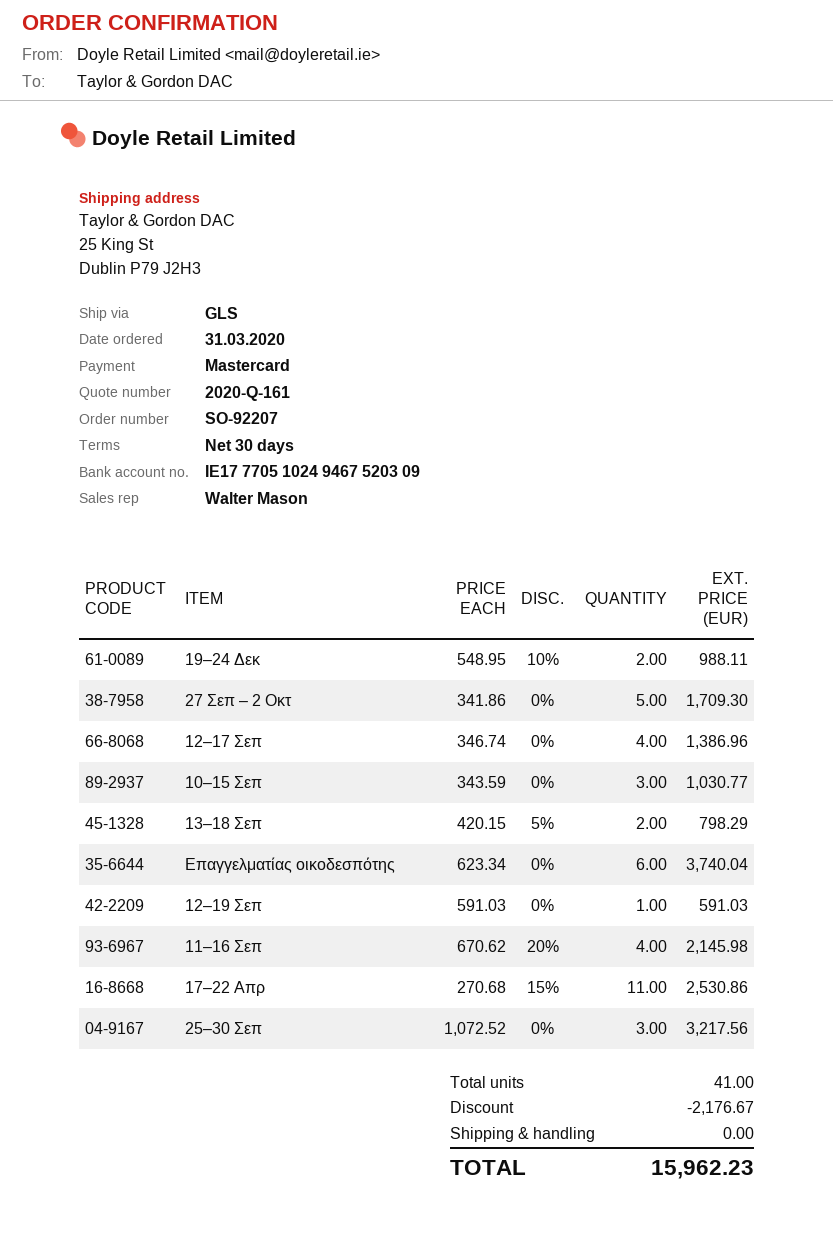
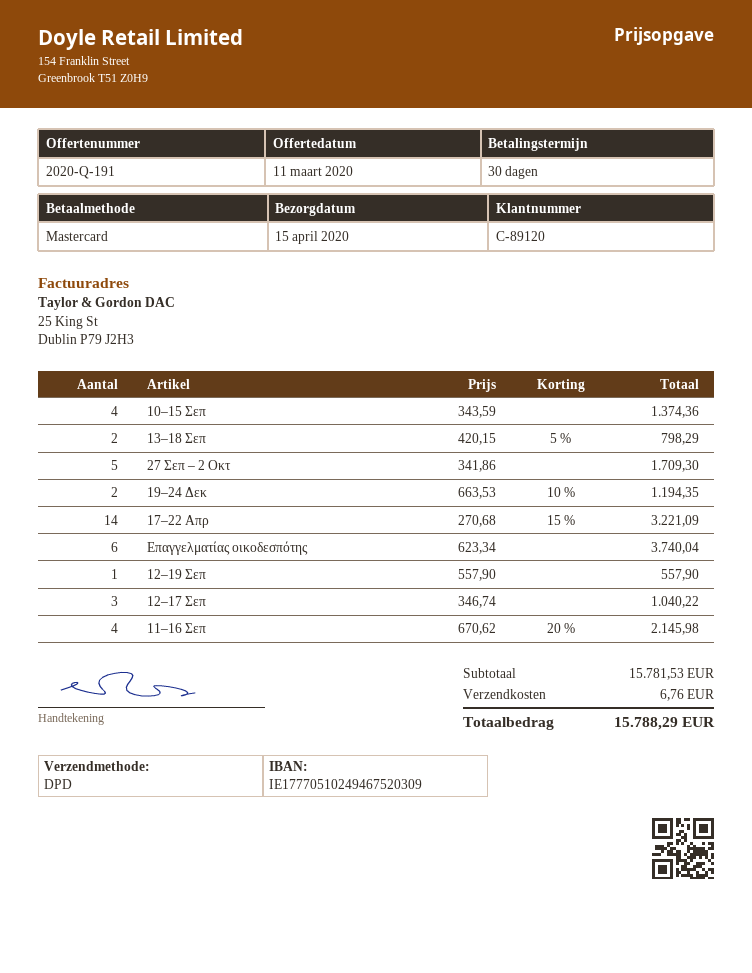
quote number: 2020-Q-161 -> 2020-Q-191
shipping method: GLS -> DPD
19–24 Δεκ: 2 x 548.95 - 10% = 988.11 -> 2 x 663.53 - 10% = 1194.35
12–17 Σεπ: 4 x 346.74 = 1386.96 -> 3 x 346.74 = 1040.22
10–15 Σεπ: 3 x 343.59 = 1030.77 -> 4 x 343.59 = 1374.36
12–19 Σεπ: 1 x 591.03 = 591.03 -> 1 x 557.90 = 557.90
17–22 Απρ: 11 x 270.68 - 15% = 2530.86 -> 14 x 270.68 - 15% = 3221.09
25–30 Σεπ: 3 x 1072.52 = 3217.56 -> none
discount: 2176.67 -> none
shipping: 0.00 -> 6.76
total: 15962.23 -> 15788.29

